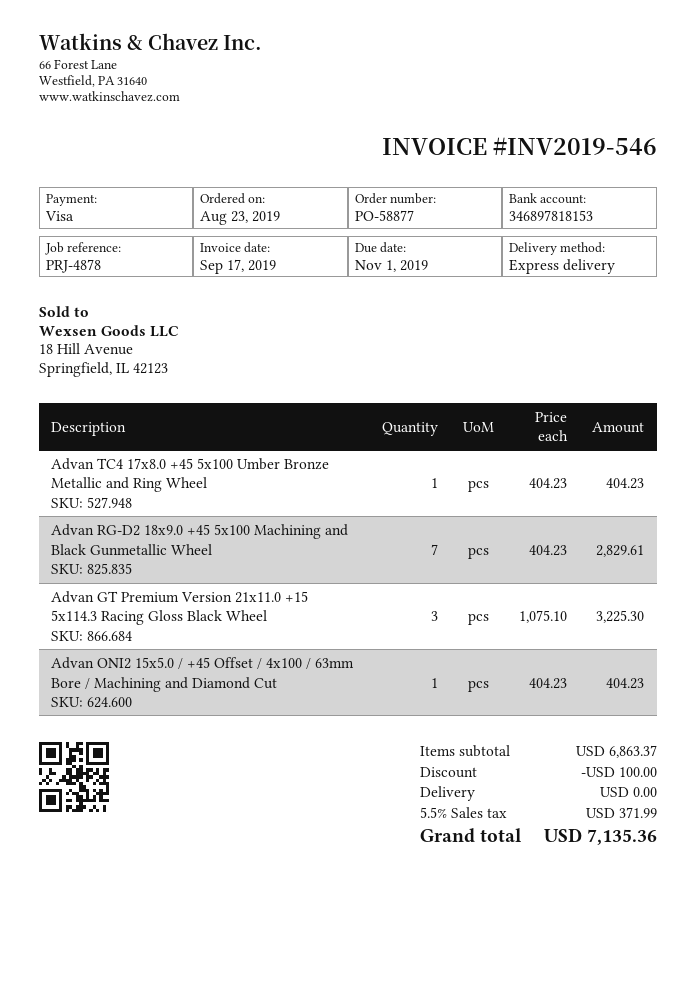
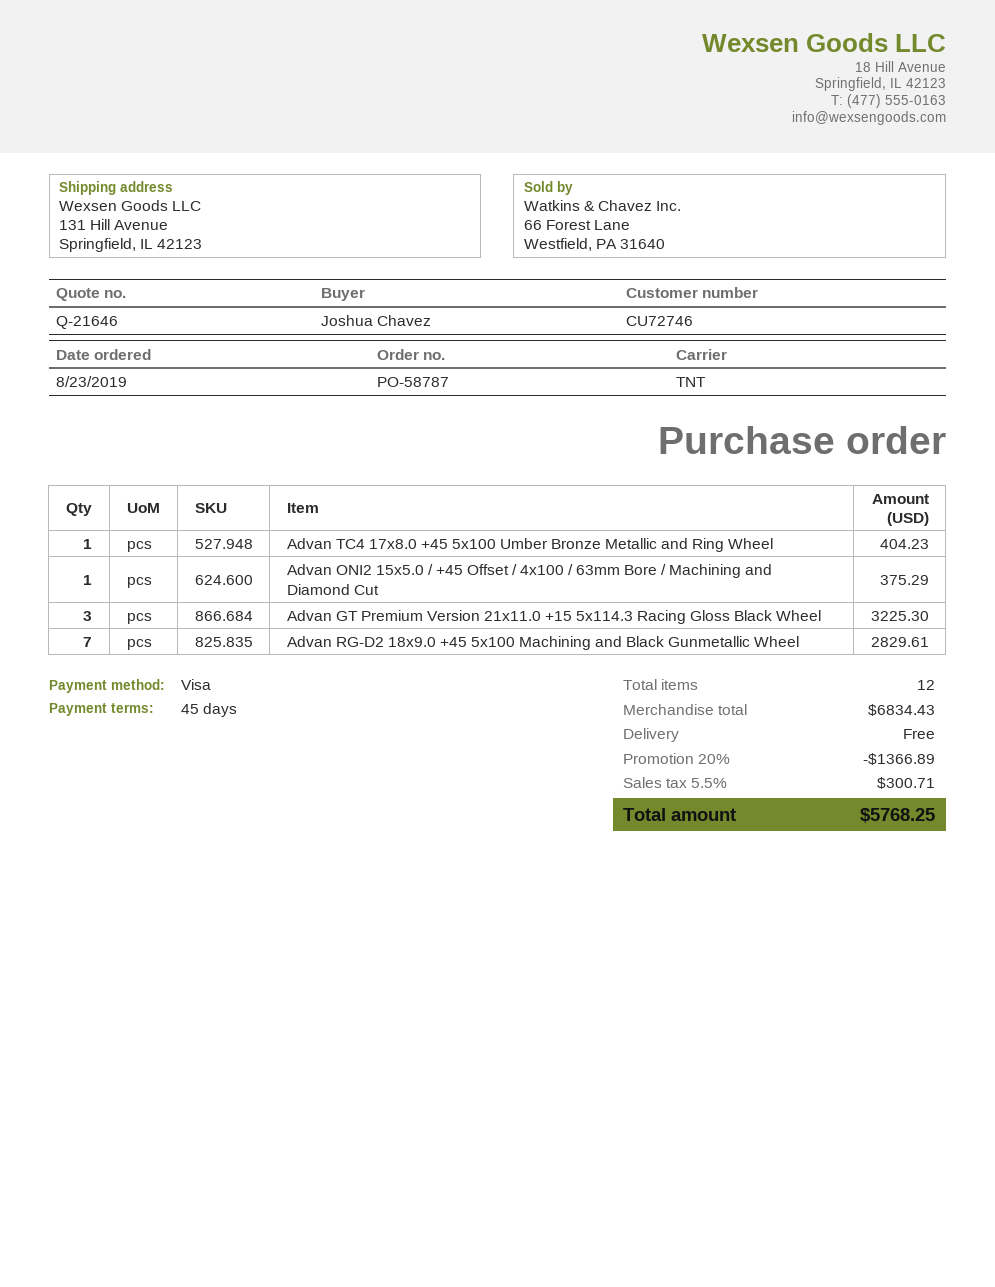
order number: PO-58877 -> PO-58787
shipping method: express -> TNT
Advan ONI2 15x5.0 / +45 Offset / 4x100 / 63mm Bore / Machining and Diamond Cut: 1 for 404.23 -> 1 for 375.29
subtotal: 6863.37 -> 6834.43
discount: 100.00 -> 1366.89
tax: 5.5% = 371.99 -> 5.5% = 300.71
total: 7135.36 -> 5768.25

